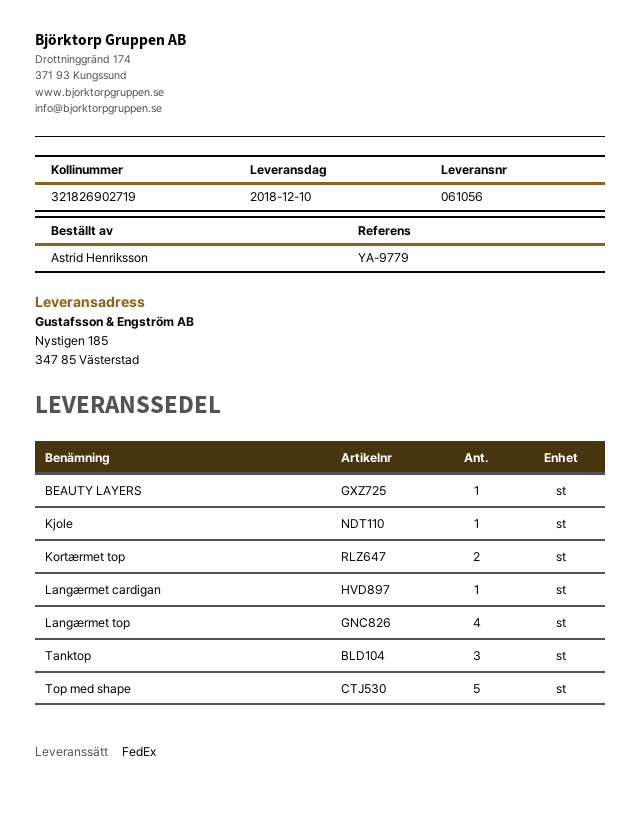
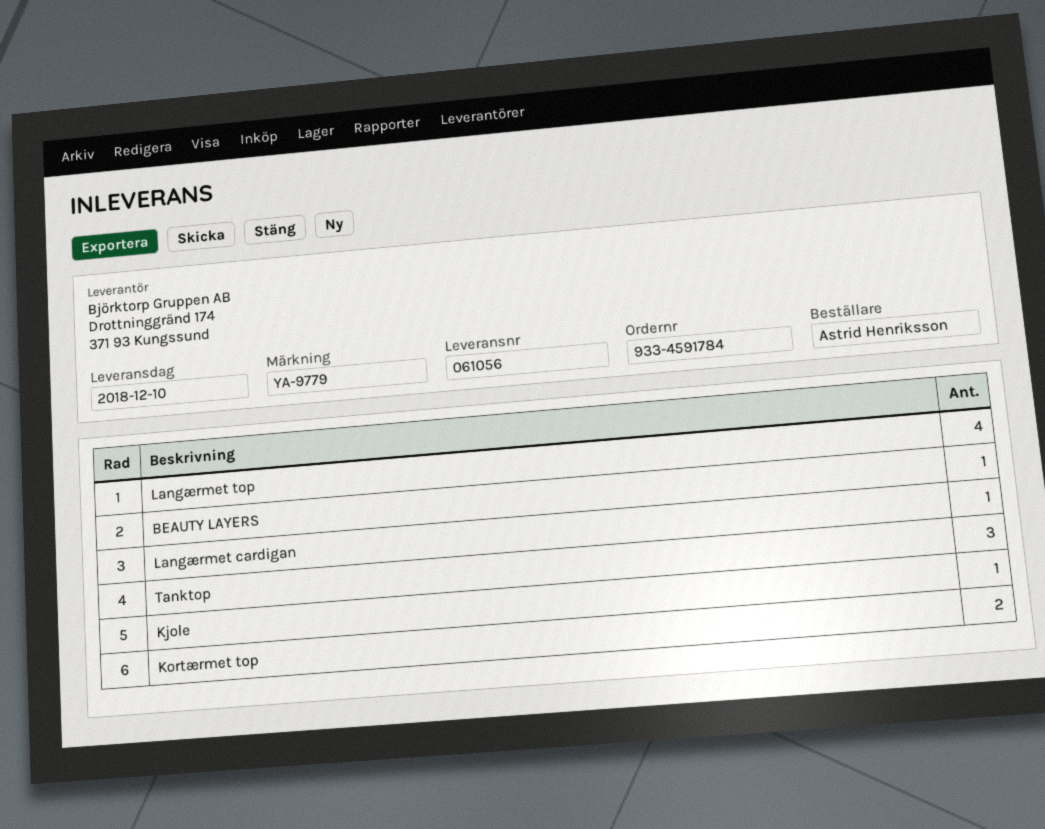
Top med shape: 5 -> none

